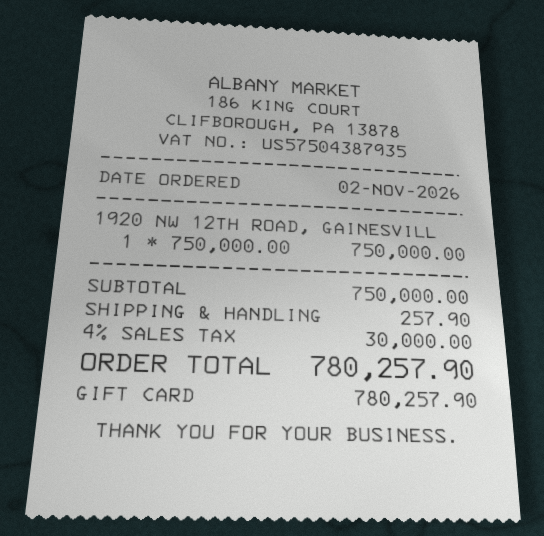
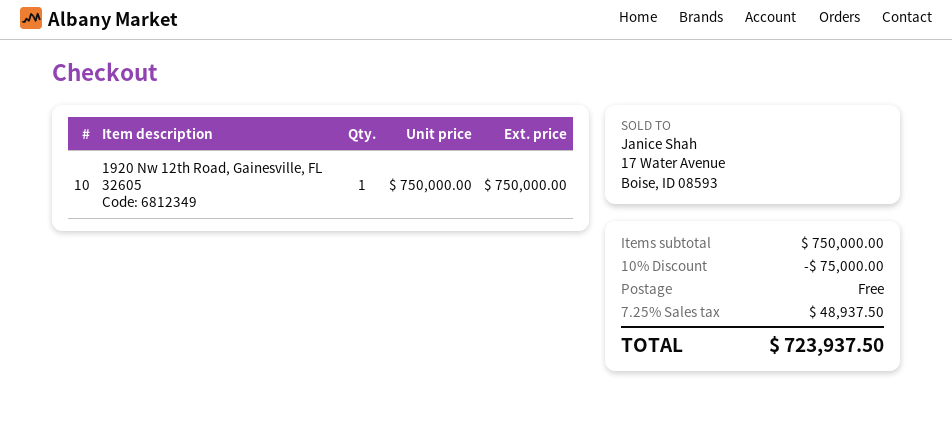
discount: none -> 10% = 75000.00
shipping: 257.90 -> 0.00
tax: 4% = 30000.00 -> 7.25% = 48937.50
total: 780257.90 -> 723937.50

